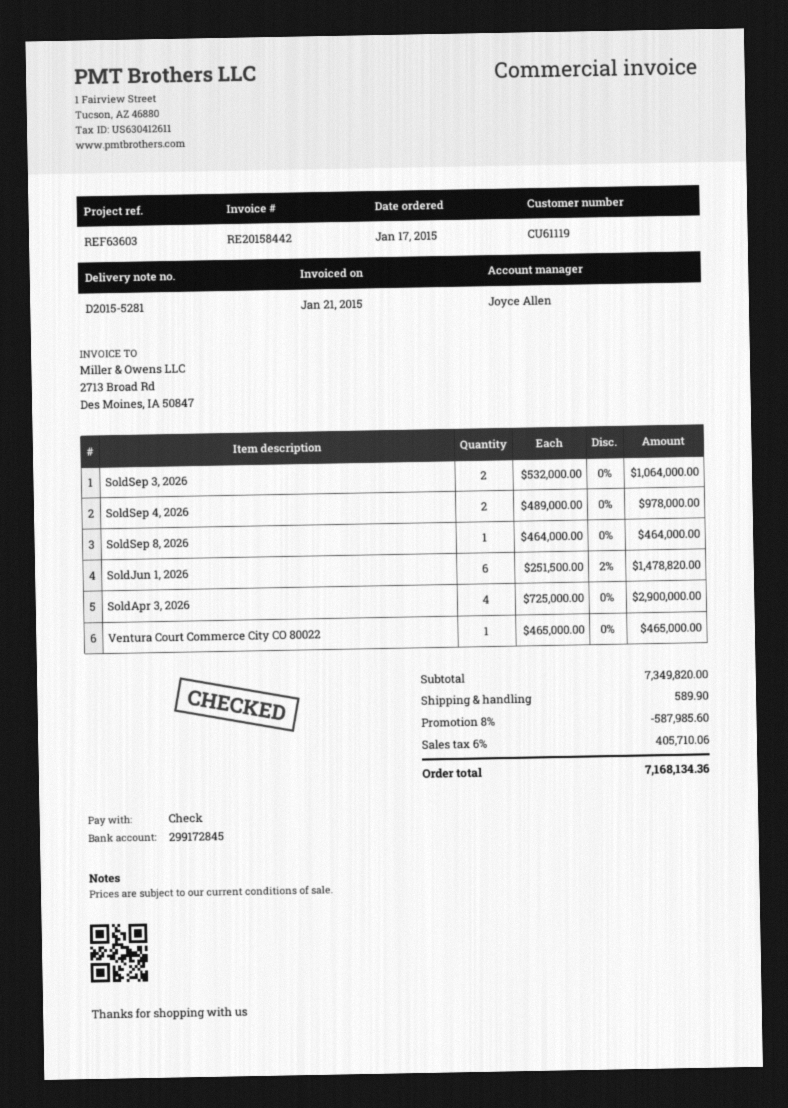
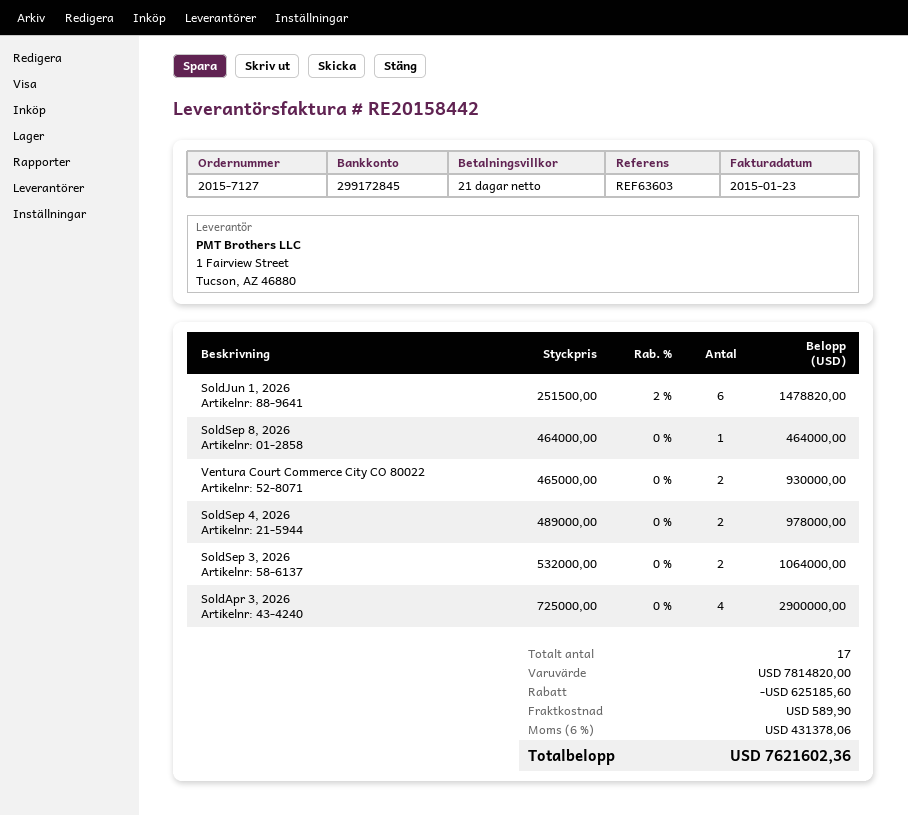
invoice date: 2015-01-21 -> 2015-01-23
Ventura Court Commerce City CO 80022: 1 x 465000.00 = 465000.00 -> 2 x 465000.00 = 930000.00
subtotal: 7349820.00 -> 7814820.00
discount: 587985.60 -> 625185.60
tax: 6% = 405710.06 -> 6% = 431378.06
total: 7168134.36 -> 7621602.36

